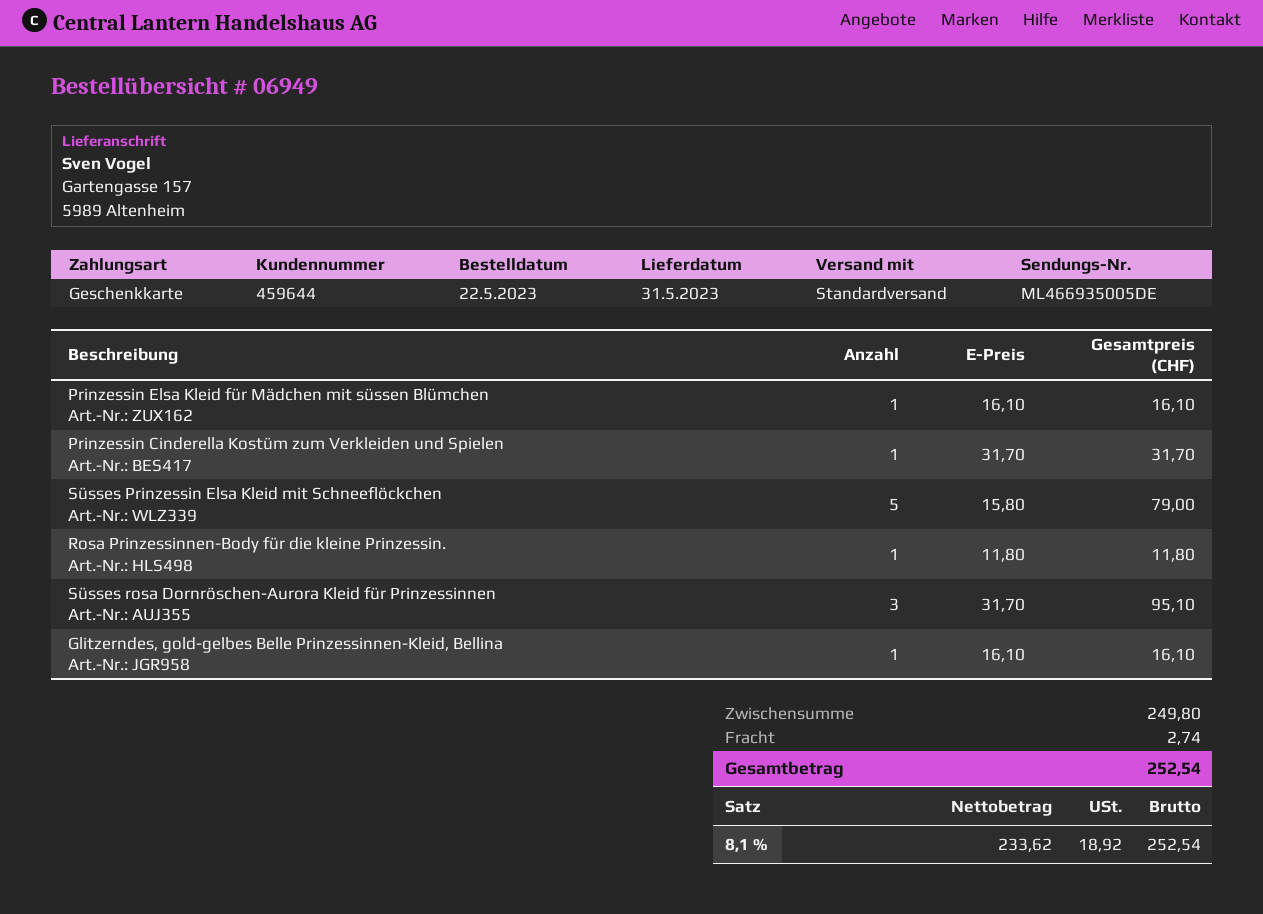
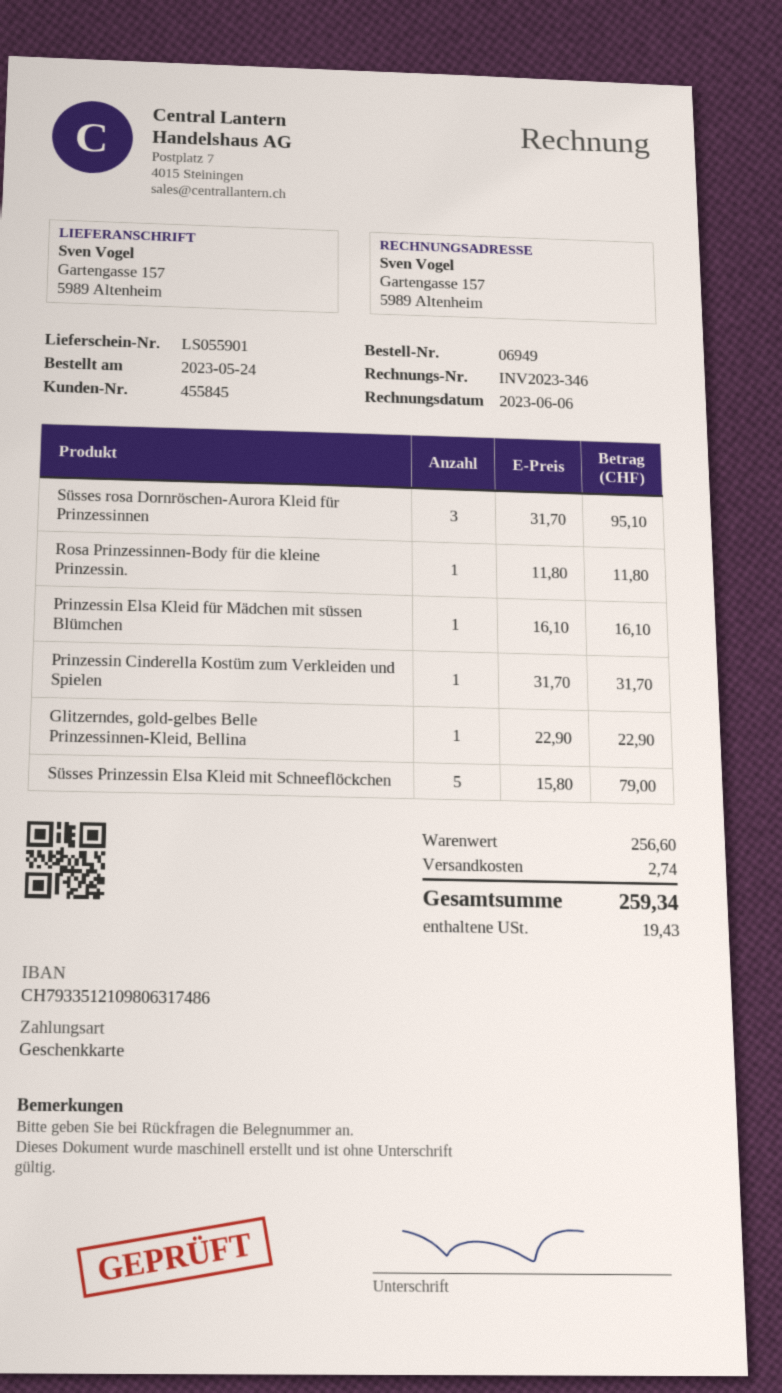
order date: 2023-05-22 -> 2023-05-24
customer number: 459644 -> 455845
Glitzerndes, gold-gelbes Belle Prinzessinnen-Kleid, Bellina: 1 x 16.10 = 16.10 -> 1 x 22.90 = 22.90
subtotal: 249.80 -> 256.60
tax: 18.92 -> 19.43
total: 252.54 -> 259.34

